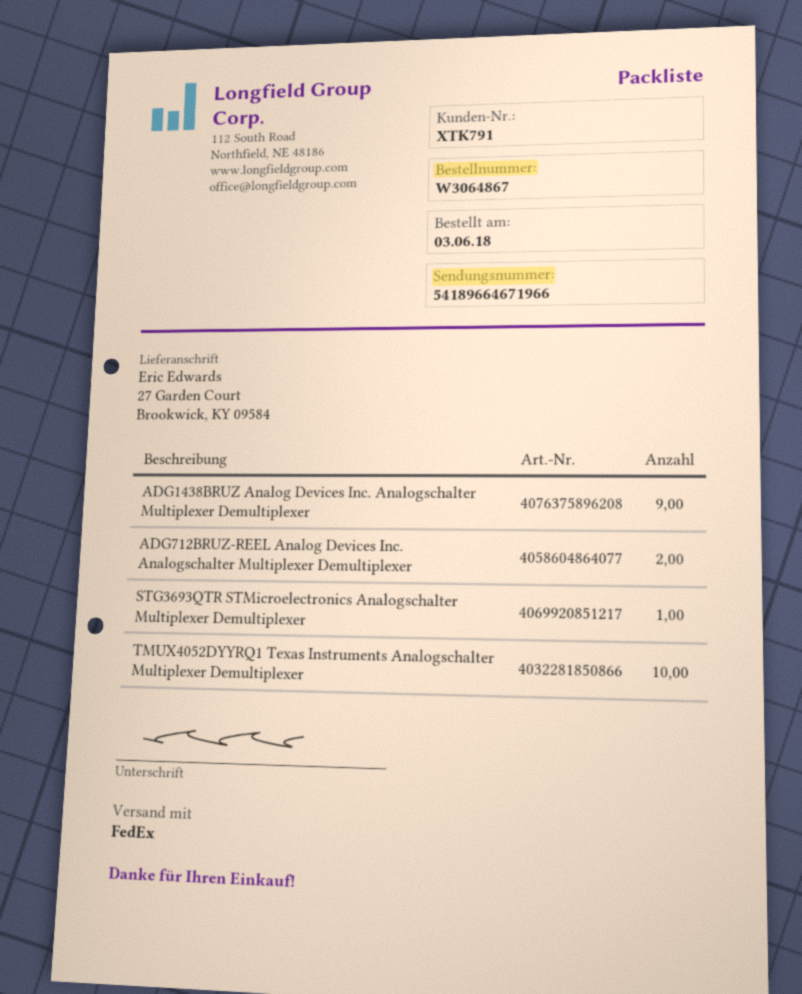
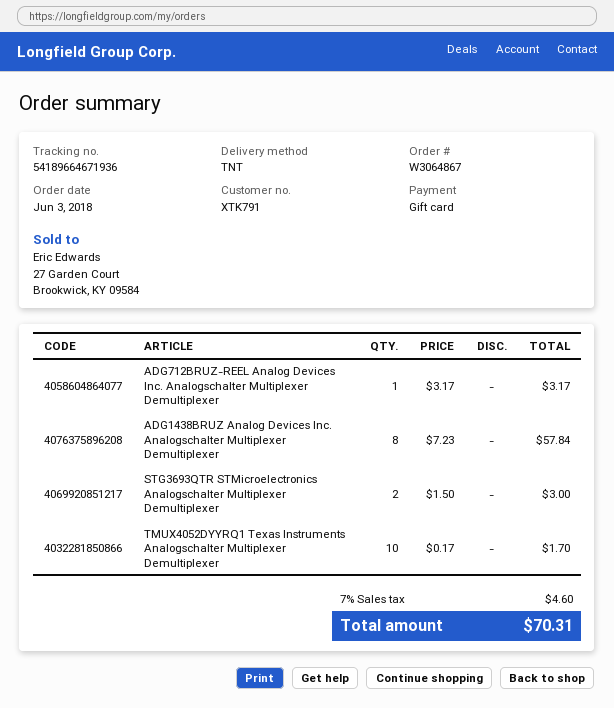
shipping method: FedEx -> TNT
tracking number: 54189664671966 -> 54189664671936
ADG1438BRUZ Analog Devices Inc. Analogschalter Multiplexer Demultiplexer: 9 -> 8
ADG712BRUZ-REEL Analog Devices Inc. Analogschalter Multiplexer Demultiplexer: 2 -> 1
STG3693QTR STMicroelectronics Analogschalter Multiplexer Demultiplexer: 1 -> 2

